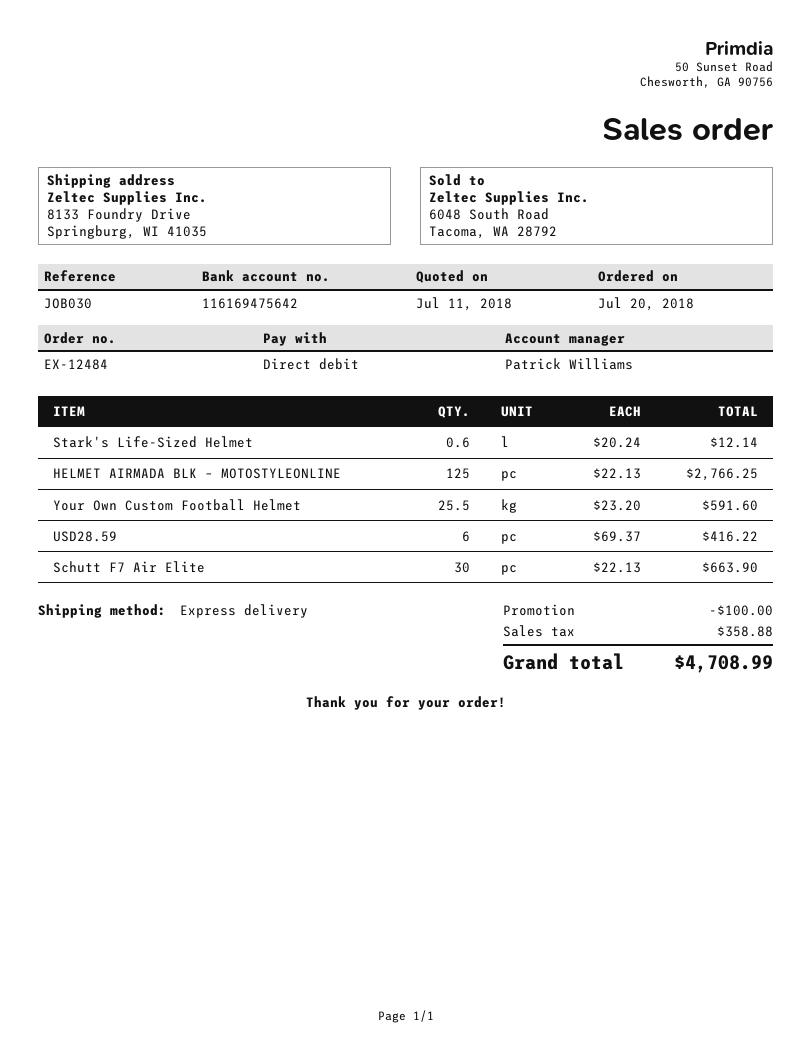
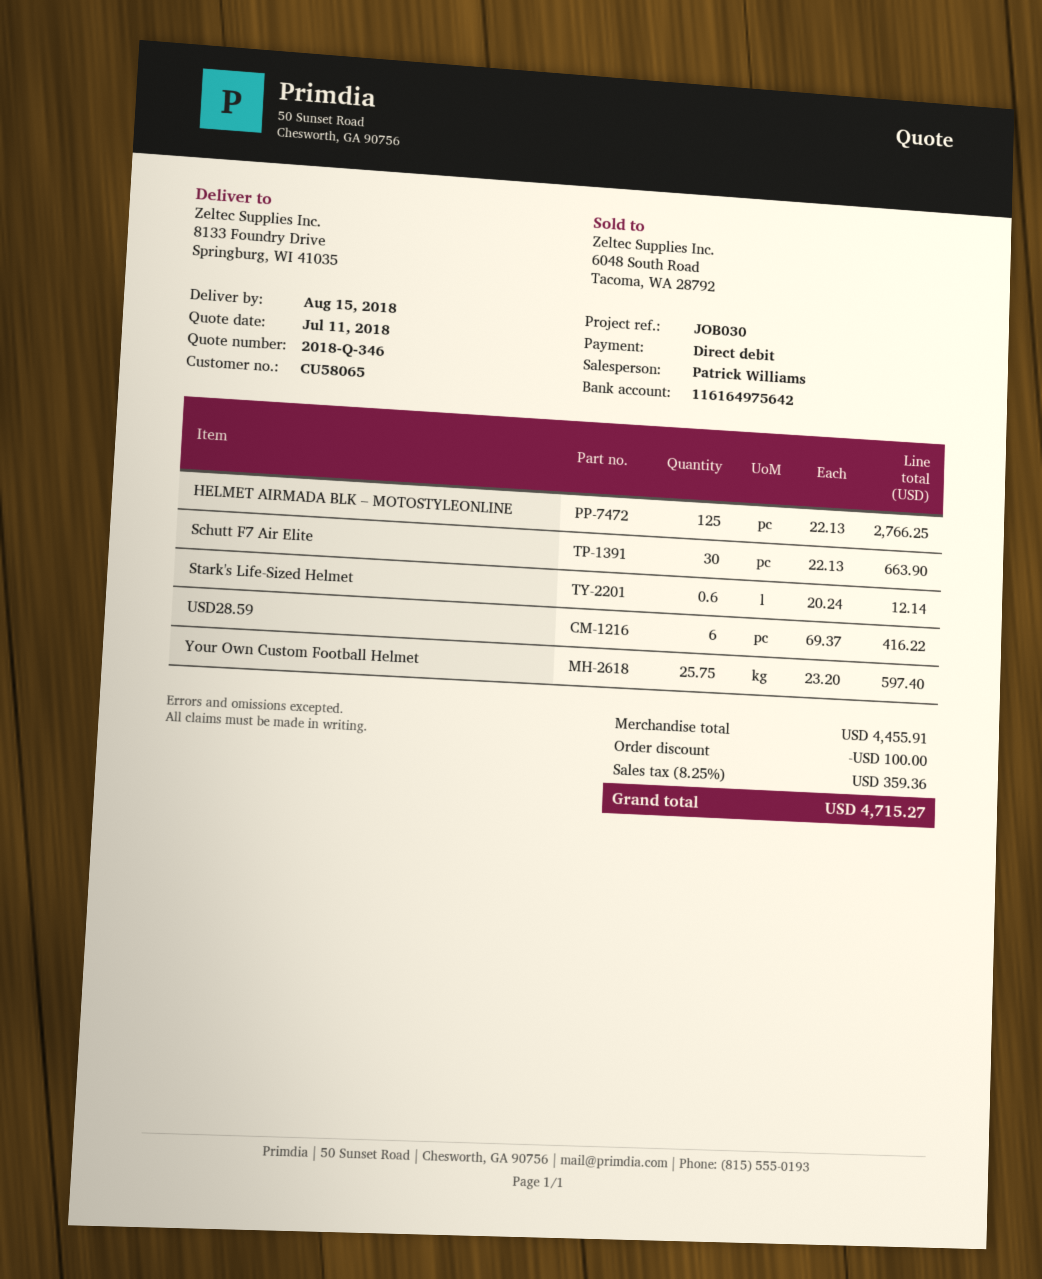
bank account: 116169475642 -> 116164975642
Your Own Custom Football Helmet: 25.5 x 23.20 = 591.60 -> 25.75 x 23.20 = 597.40
tax: 358.88 -> 359.36
total: 4708.99 -> 4715.27

